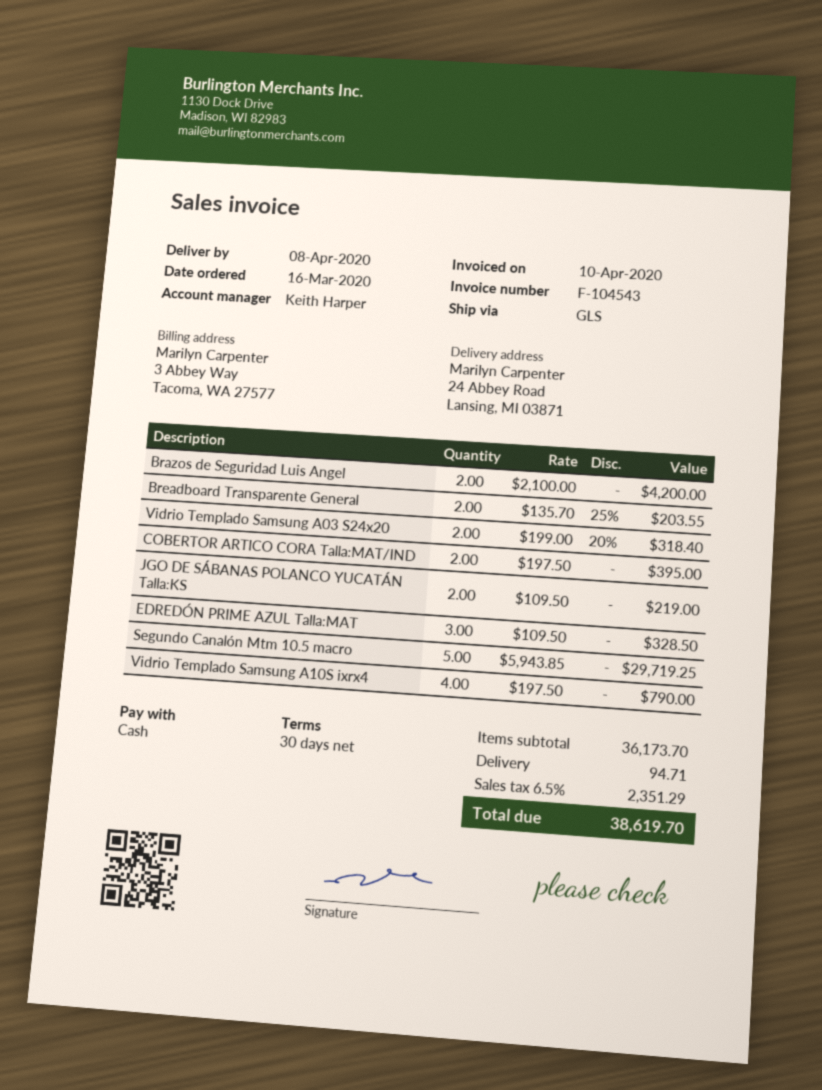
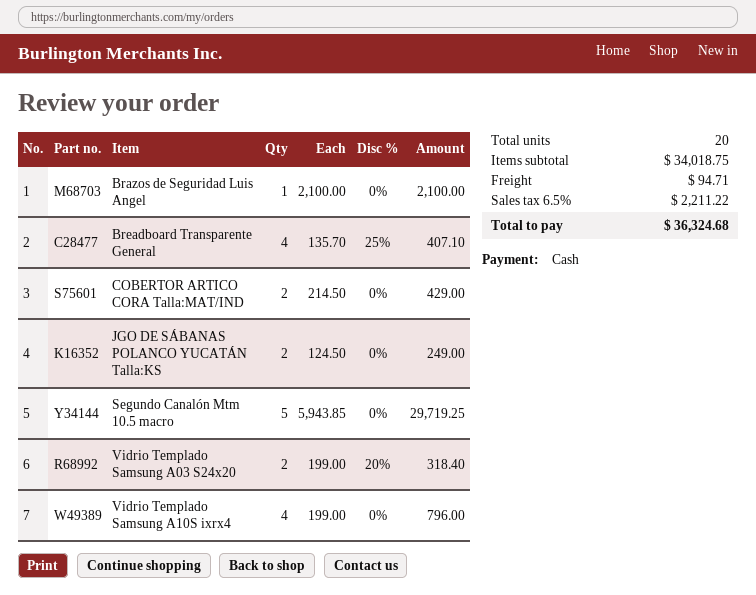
Brazos de Seguridad Luis Angel: 2 x 2100.00 = 4200.00 -> 1 x 2100.00 = 2100.00
Breadboard Transparente General: 2 x 135.70 - 25% = 203.55 -> 4 x 135.70 - 25% = 407.10
COBERTOR ARTICO CORA Talla:MAT/IND: 2 x 197.50 = 395.00 -> 2 x 214.50 = 429.00
JGO DE SÁBANAS POLANCO YUCATÁN Talla:KS: 2 x 109.50 = 219.00 -> 2 x 124.50 = 249.00
EDREDÓN PRIME AZUL Talla:MAT: 3 x 109.50 = 328.50 -> none
Vidrio Templado Samsung A10S ixrx4: 4 x 197.50 = 790.00 -> 4 x 199.00 = 796.00
subtotal: 36173.70 -> 34018.75
tax: 6.5% = 2351.29 -> 6.5% = 2211.22
total: 38619.70 -> 36324.68

